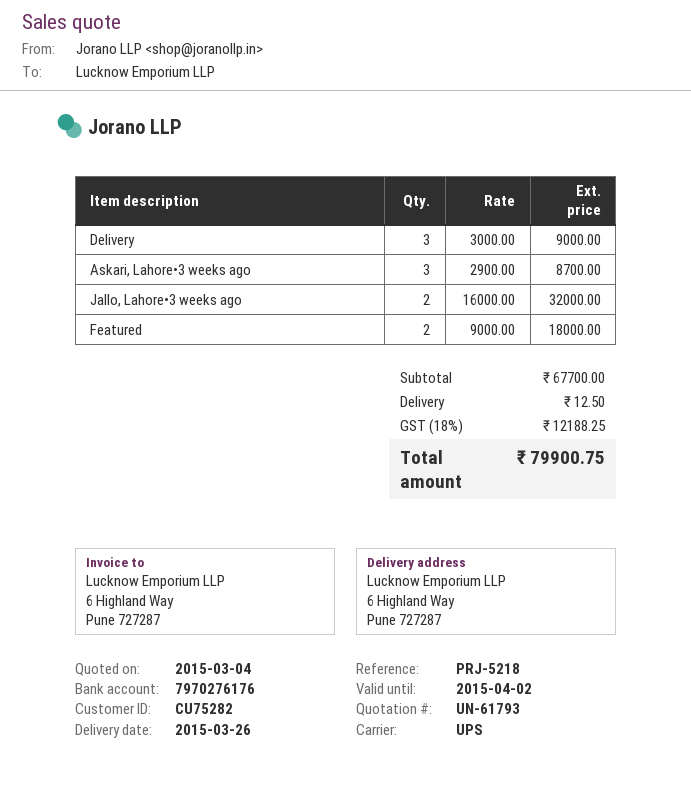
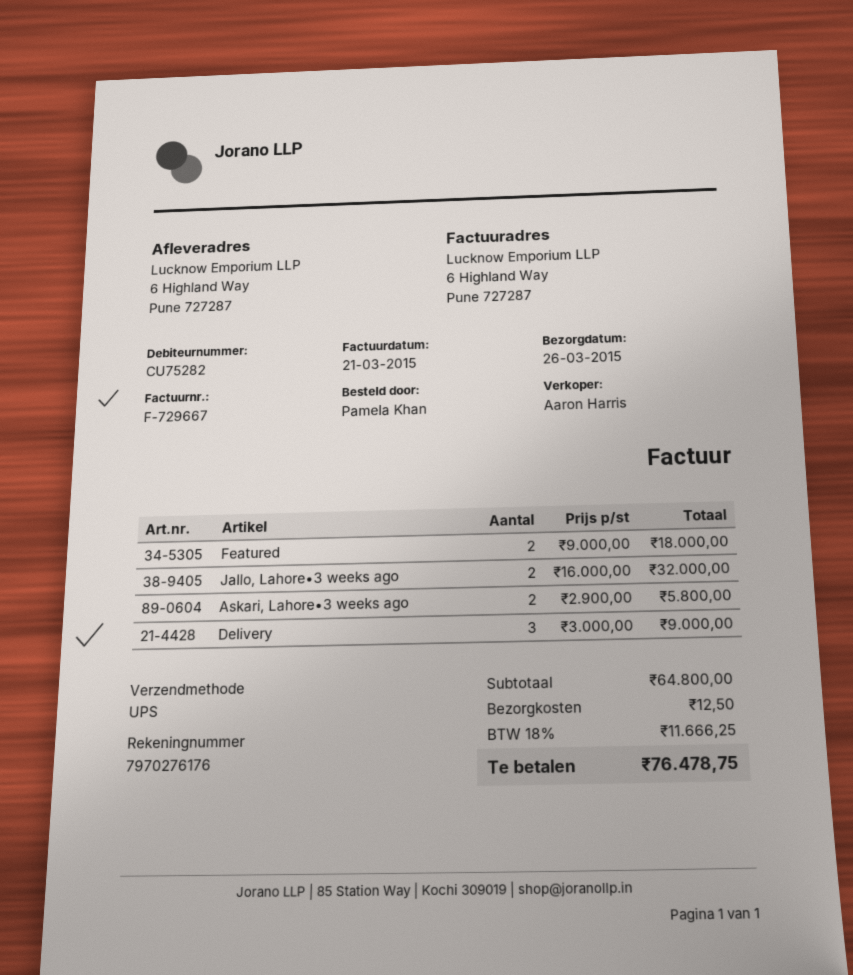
Askari, Lahore•3 weeks ago: 3 x 2900.00 = 8700.00 -> 2 x 2900.00 = 5800.00
subtotal: 67700.00 -> 64800.00
tax: 18% = 12188.25 -> 18% = 11666.25
total: 79900.75 -> 76478.75

